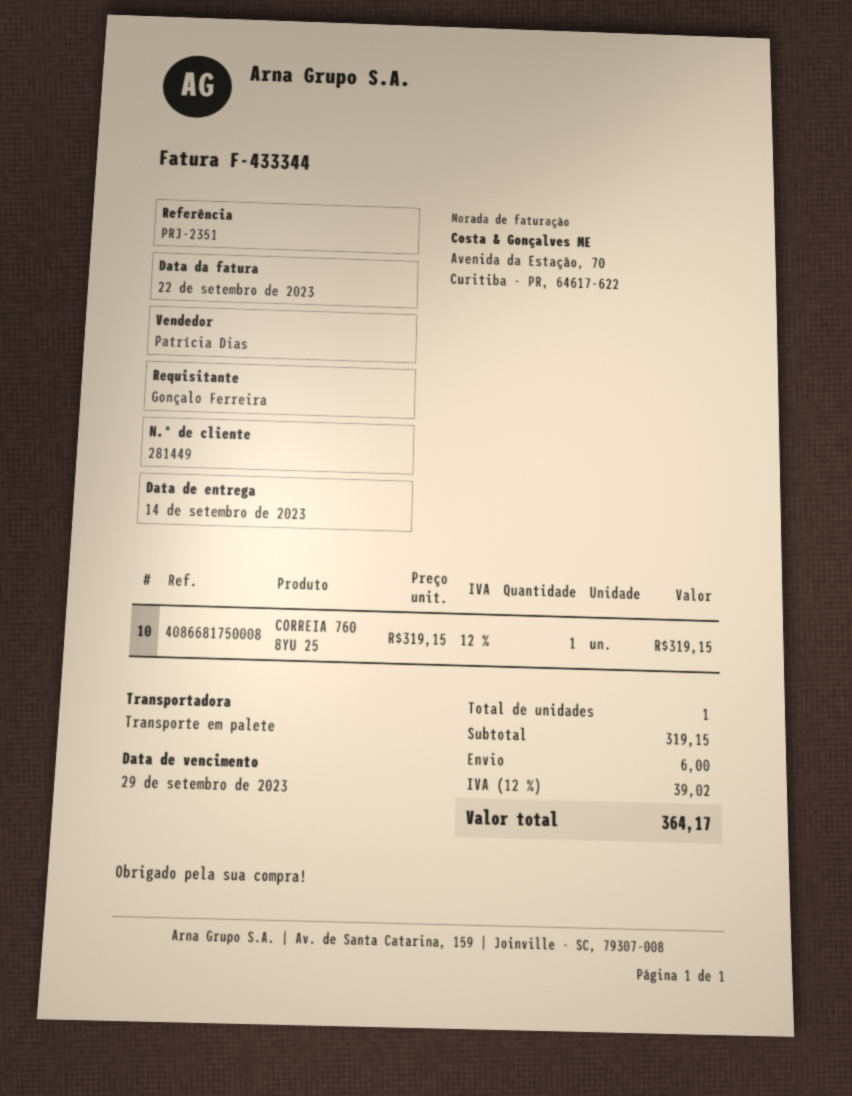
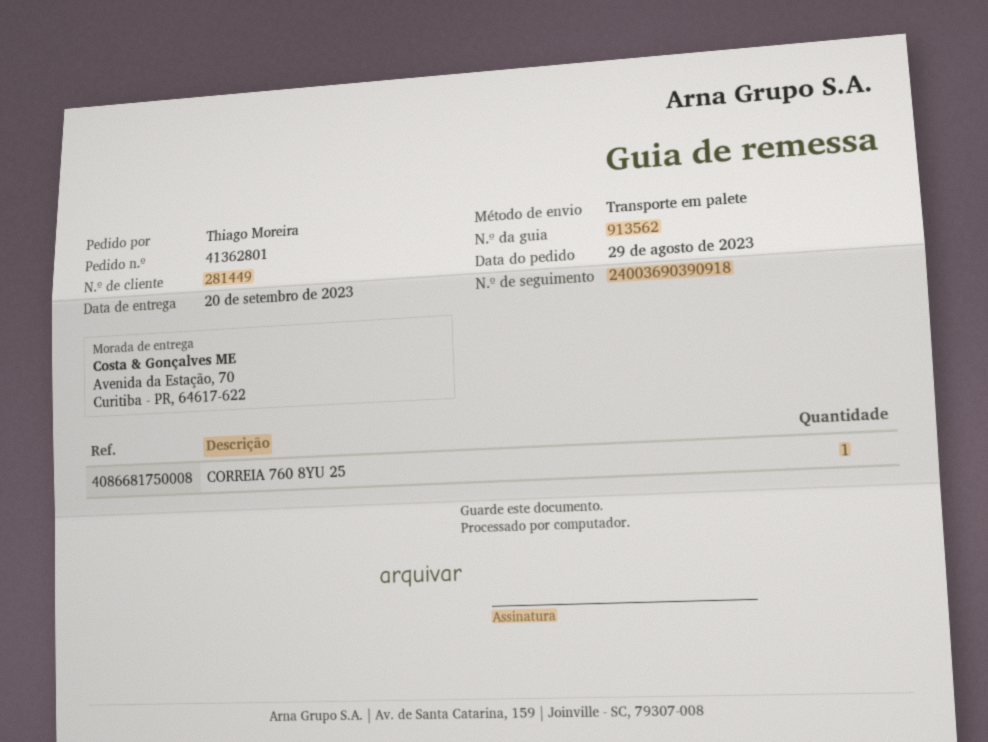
delivery date: 2023-09-14 -> 2023-09-20
ordered by: Gonçalo Ferreira -> Thiago Moreira

